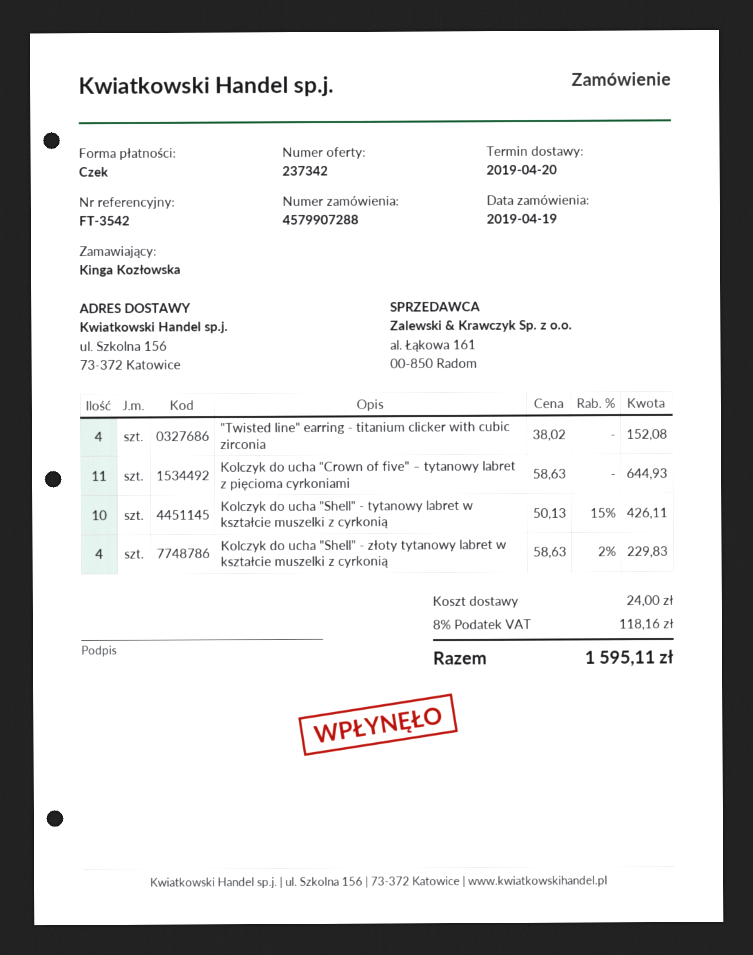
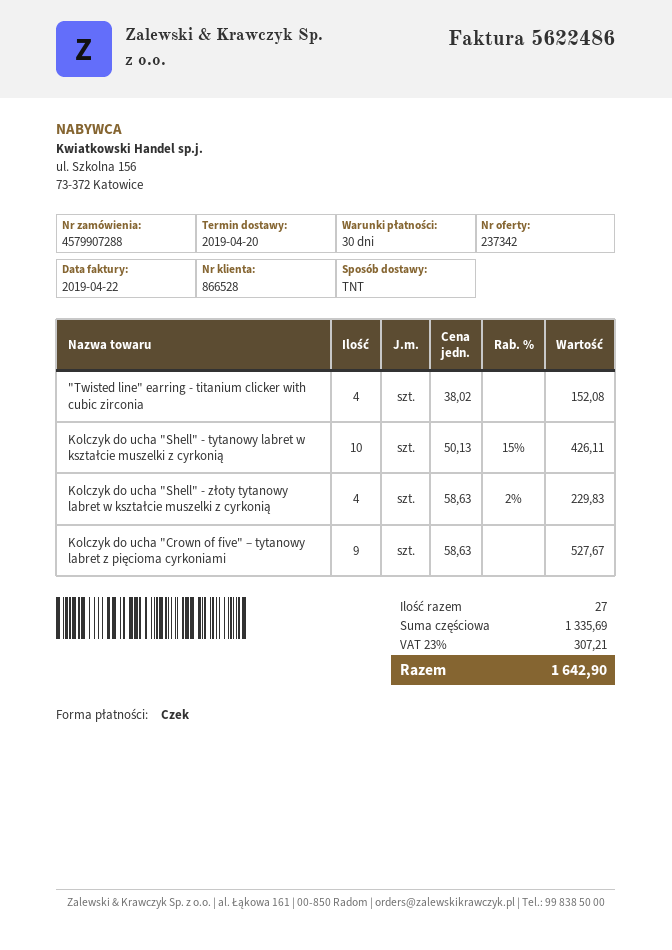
Kolczyk do ucha "Crown of five" – tytanowy labret z pięcioma cyrkoniami: 11 x 58.63 = 644.93 -> 9 x 58.63 = 527.67
shipping: 24.00 -> none
tax: 8% = 118.16 -> 23% = 307.21
total: 1595.11 -> 1642.90

